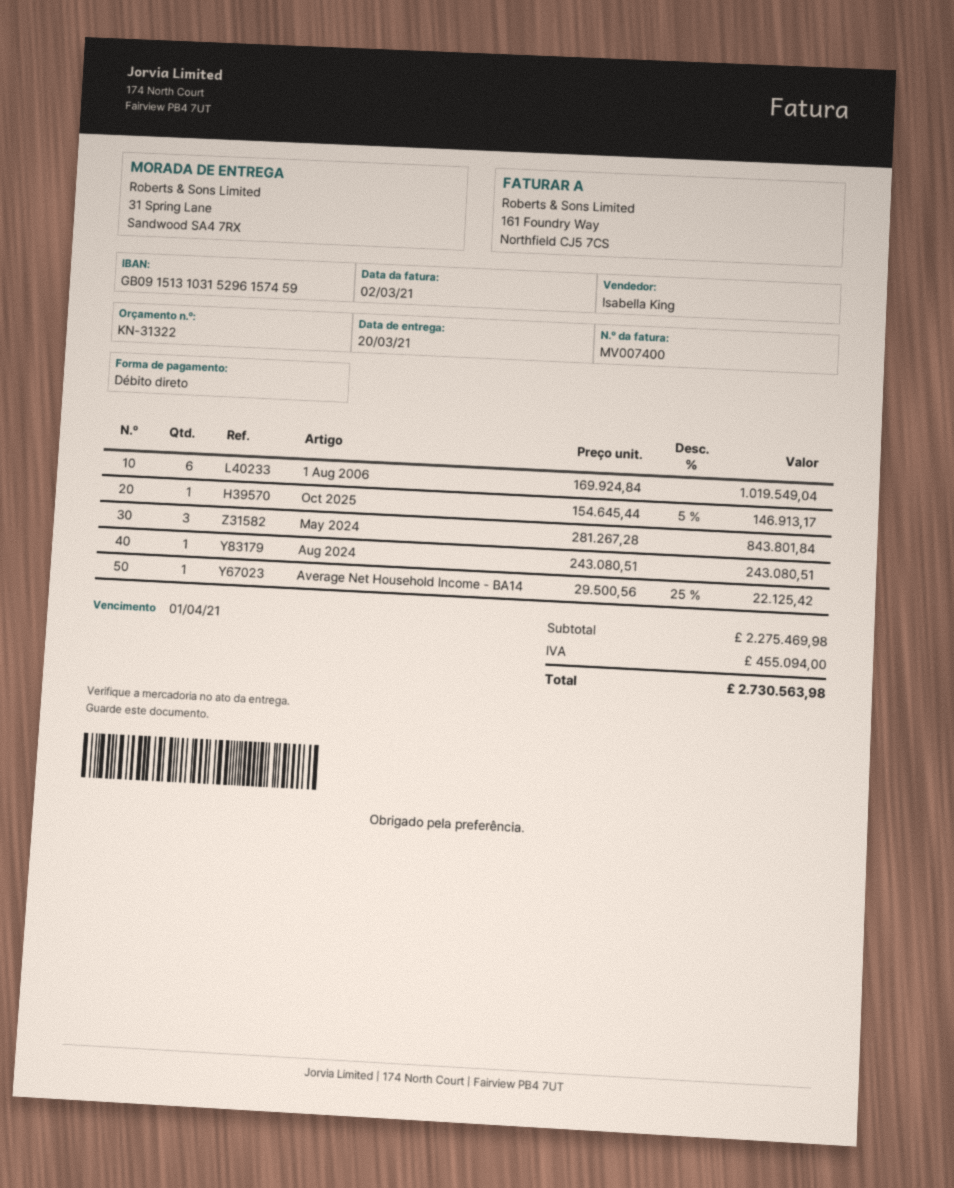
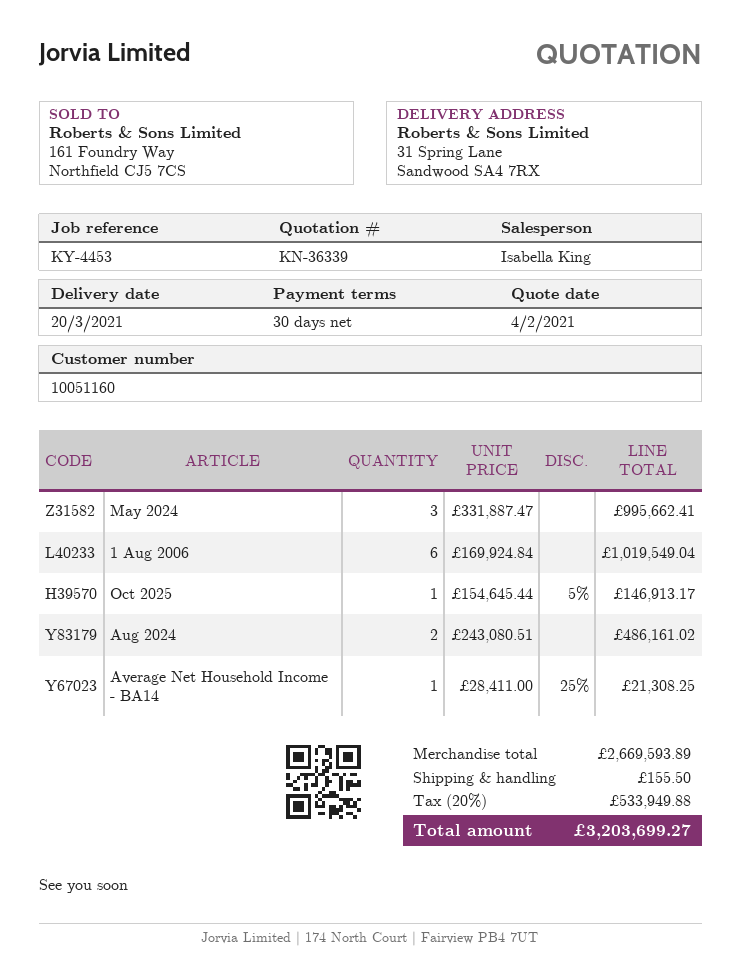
quote number: KN-31322 -> KN-36339
May 2024: 3 x 281267.28 = 843801.84 -> 3 x 331887.47 = 995662.41
Aug 2024: 1 x 243080.51 = 243080.51 -> 2 x 243080.51 = 486161.02
Average Net Household Income - BA14: 1 x 29500.56 - 25% = 22125.42 -> 1 x 28411.00 - 25% = 21308.25
subtotal: 2275469.98 -> 2669593.89
shipping: none -> 155.50
tax: 455094.00 -> 533949.88
total: 2730563.98 -> 3203699.27

